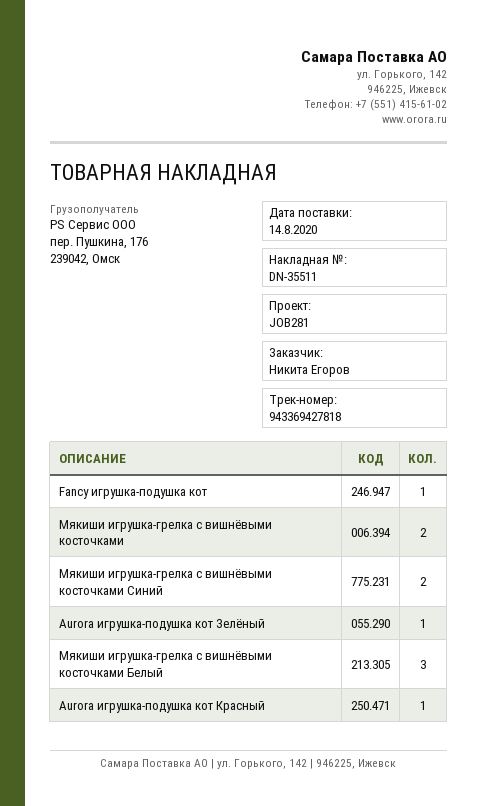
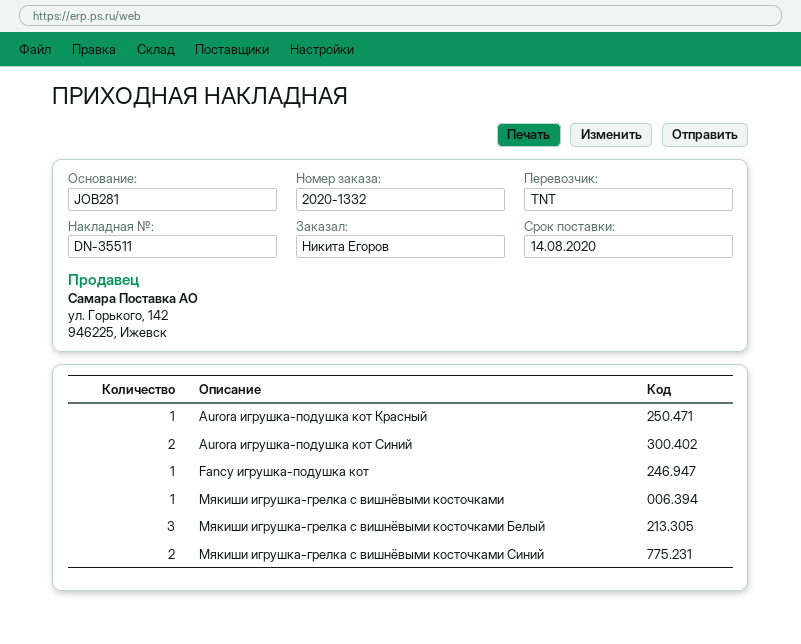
Мякиши игрушка-грелка с вишнёвыми косточками: 2 -> 1
Aurora игрушка-подушка кот Зелёный: 1 -> none
Aurora игрушка-подушка кот Синий: none -> 2

